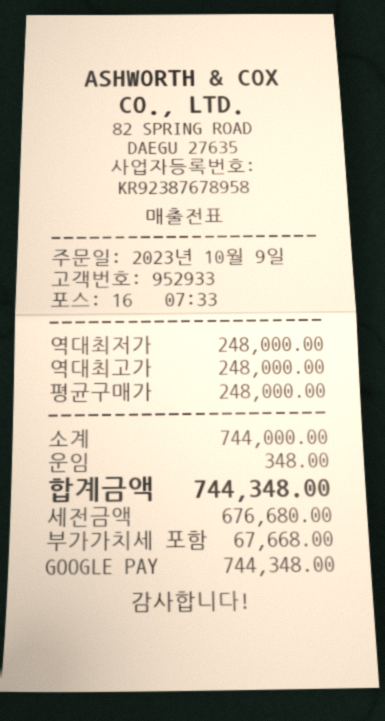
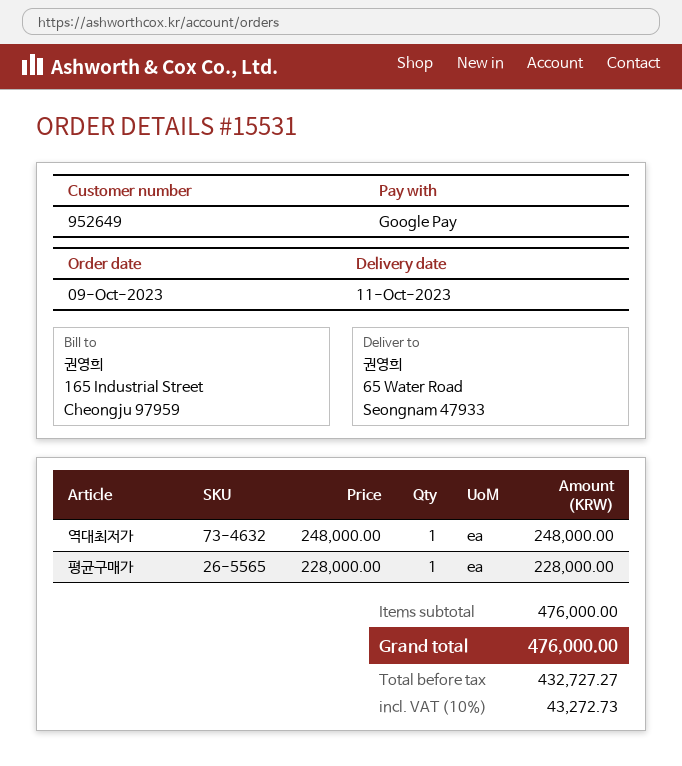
customer number: 952933 -> 952649
역대최고가: 1 for 248000.00 -> none
평균구매가: 1 for 248000.00 -> 1 for 228000.00
subtotal: 744000.00 -> 476000.00
shipping: 348.00 -> none
net: 676680.00 -> 432727.27
tax: 67668.00 -> 43272.73
total: 744348.00 -> 476000.00

